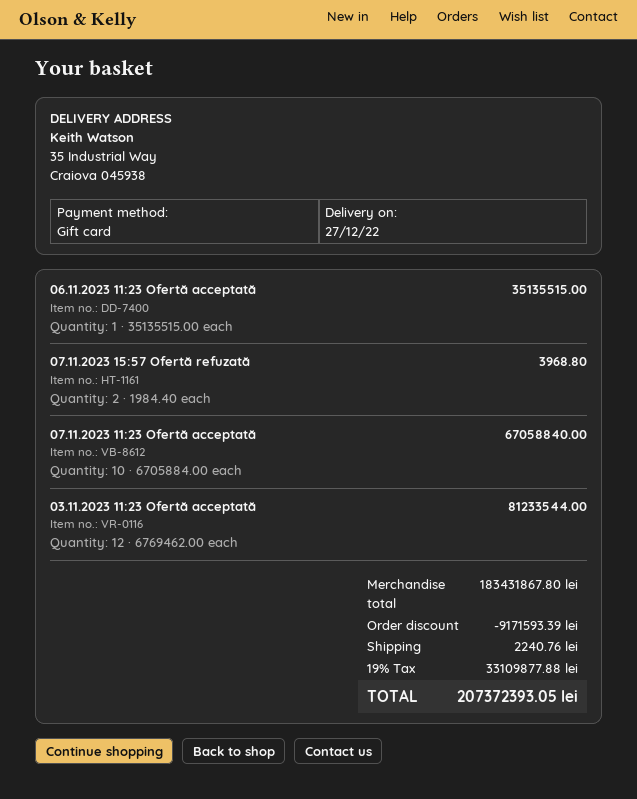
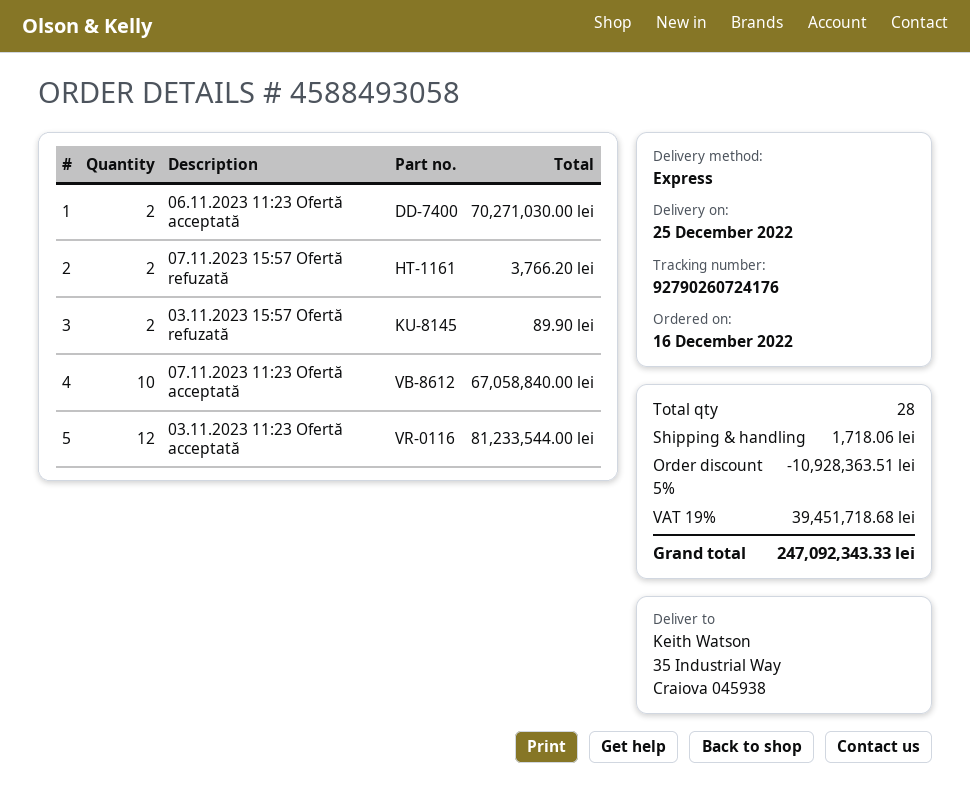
delivery date: 2022-12-27 -> 2022-12-25
06.11.2023 11:23 Ofertă acceptată: 1 for 35135515.00 -> 2 for 70271030.00
07.11.2023 15:57 Ofertă refuzată: 2 for 3968.80 -> 2 for 3766.20
03.11.2023 15:57 Ofertă refuzată: none -> 2 for 89.90
discount: 9171593.39 -> 10928363.51
shipping: 2240.76 -> 1718.06
tax: 19% = 33109877.88 -> 19% = 39451718.68
total: 207372393.05 -> 247092343.33

